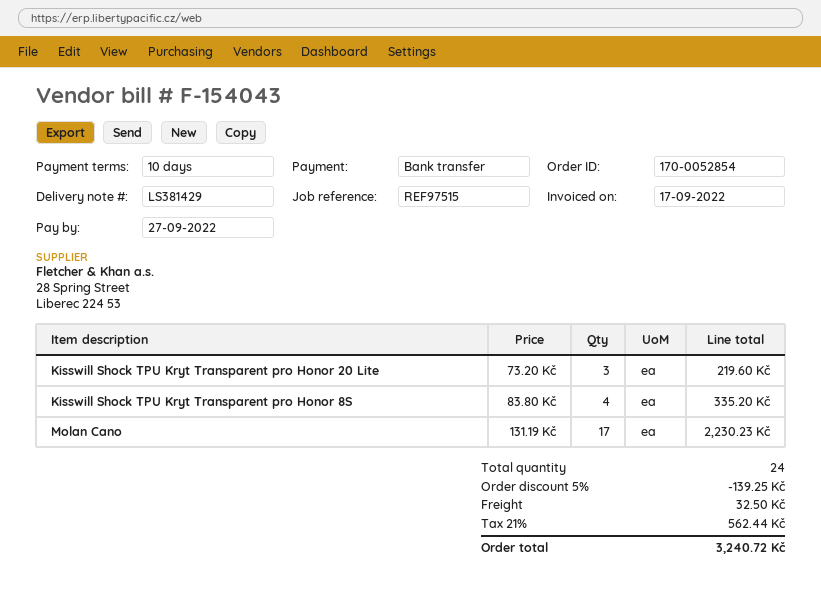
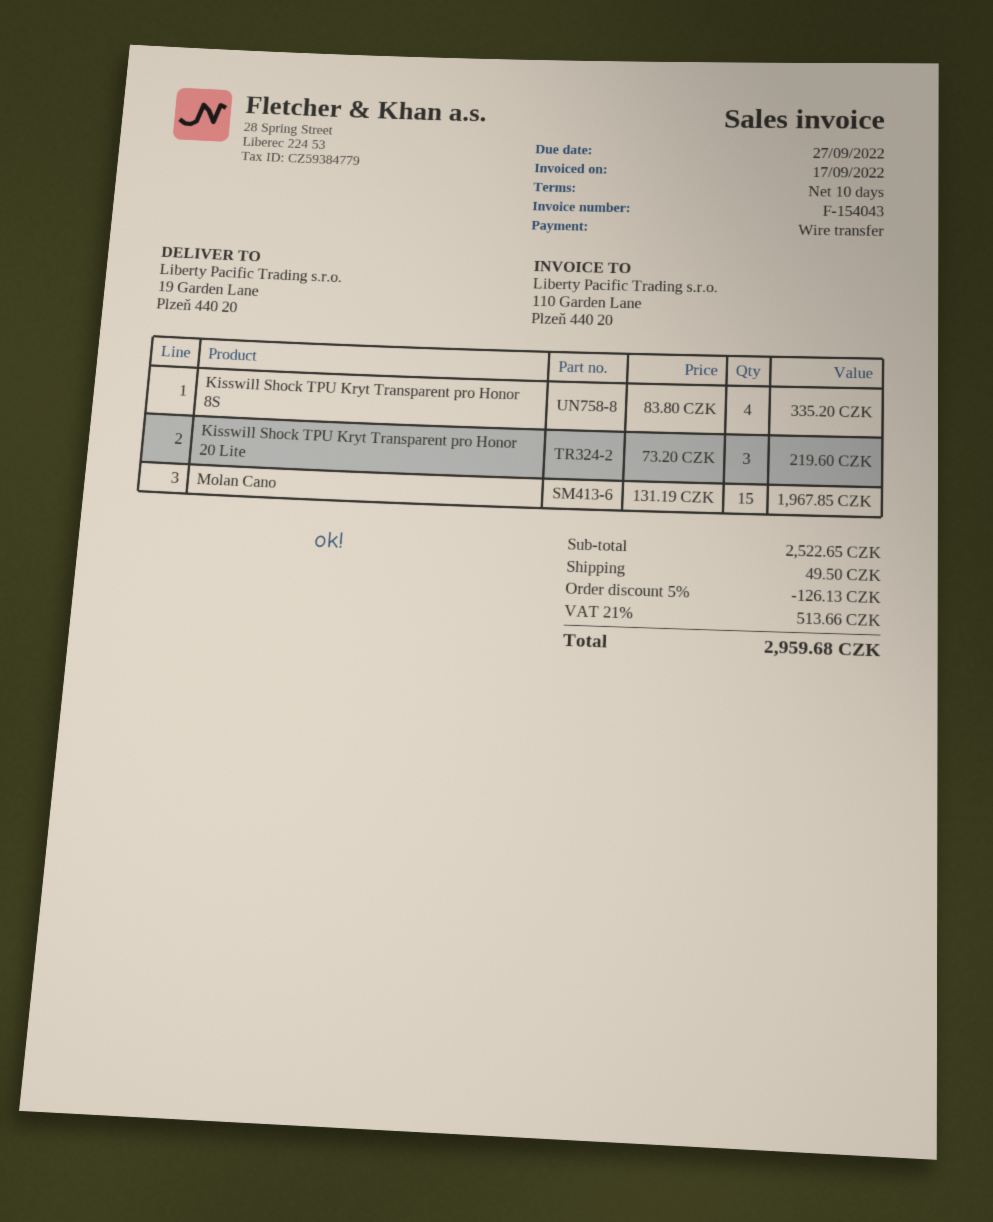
Molan Cano: 17 x 131.19 = 2230.23 -> 15 x 131.19 = 1967.85
discount: 5% = 139.25 -> 5% = 126.13
shipping: 32.50 -> 49.50
tax: 21% = 562.44 -> 21% = 513.66
total: 3240.72 -> 2959.68

